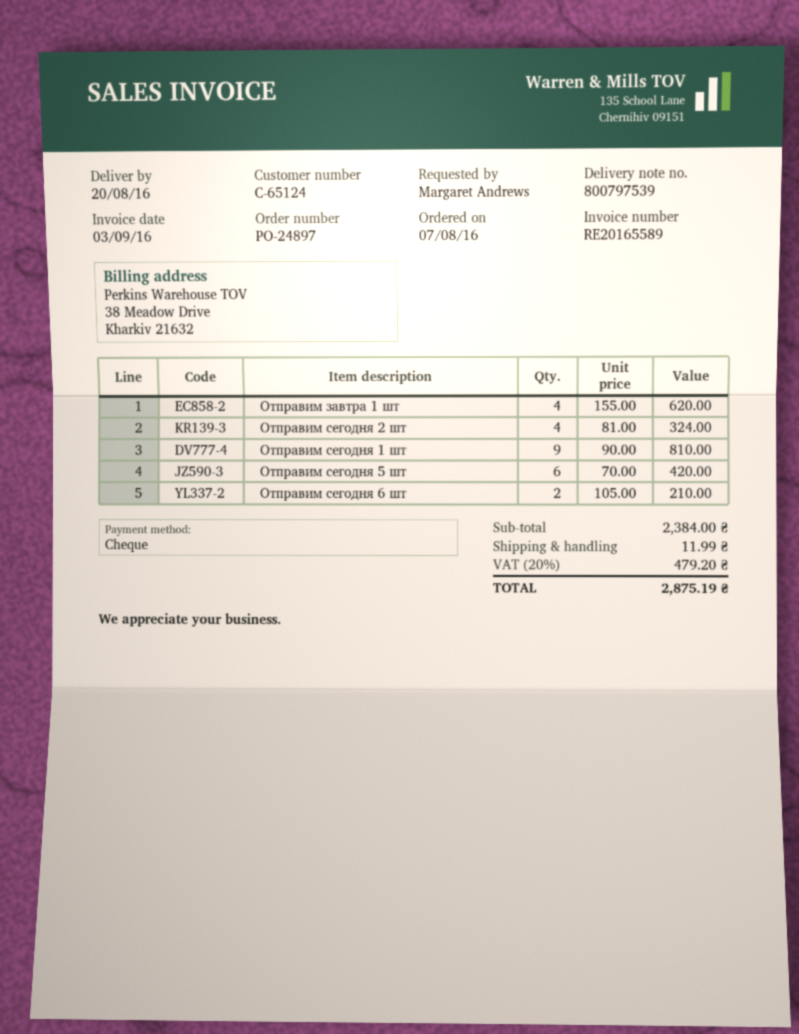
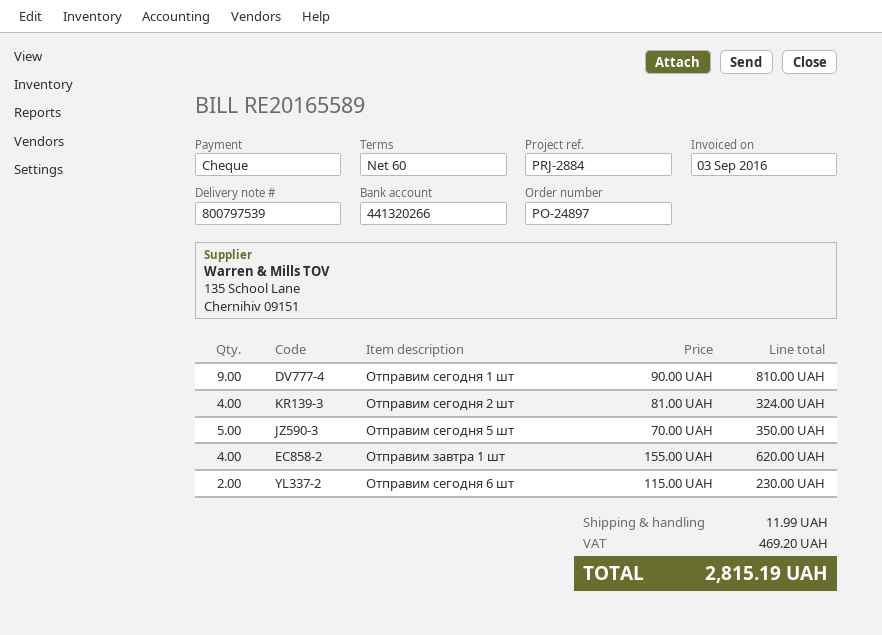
Отправим сегодня 5 шт: 6 x 70.00 = 420.00 -> 5 x 70.00 = 350.00
Отправим сегодня 6 шт: 2 x 105.00 = 210.00 -> 2 x 115.00 = 230.00
tax: 479.20 -> 469.20
total: 2875.19 -> 2815.19

